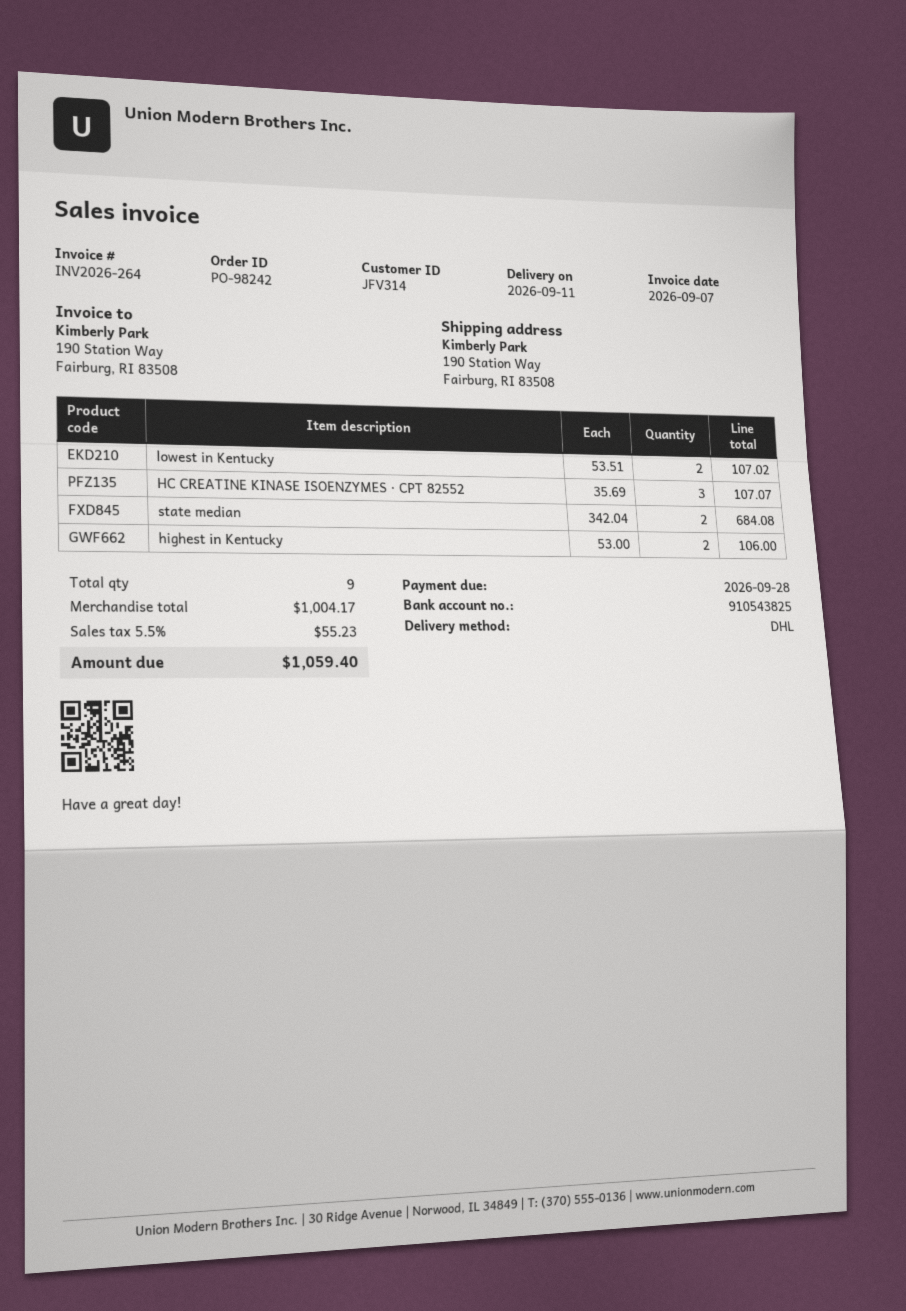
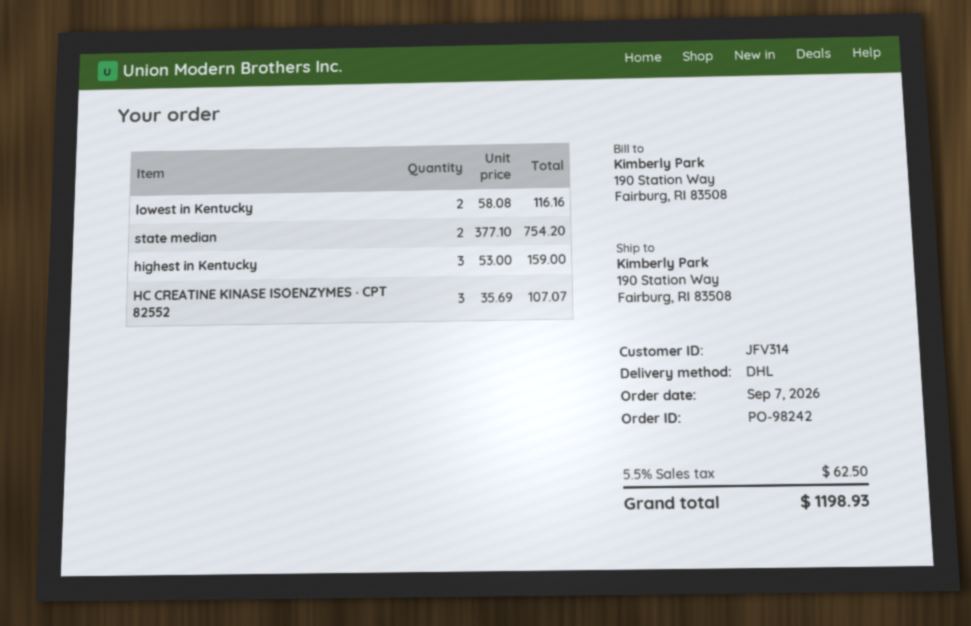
lowest in Kentucky: 2 x 53.51 = 107.02 -> 2 x 58.08 = 116.16
state median: 2 x 342.04 = 684.08 -> 2 x 377.10 = 754.20
highest in Kentucky: 2 x 53.00 = 106.00 -> 3 x 53.00 = 159.00
tax: 5.5% = 55.23 -> 5.5% = 62.50
total: 1059.40 -> 1198.93

